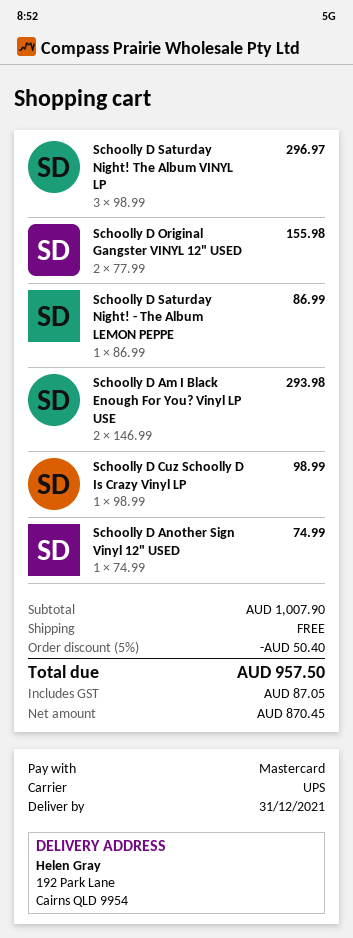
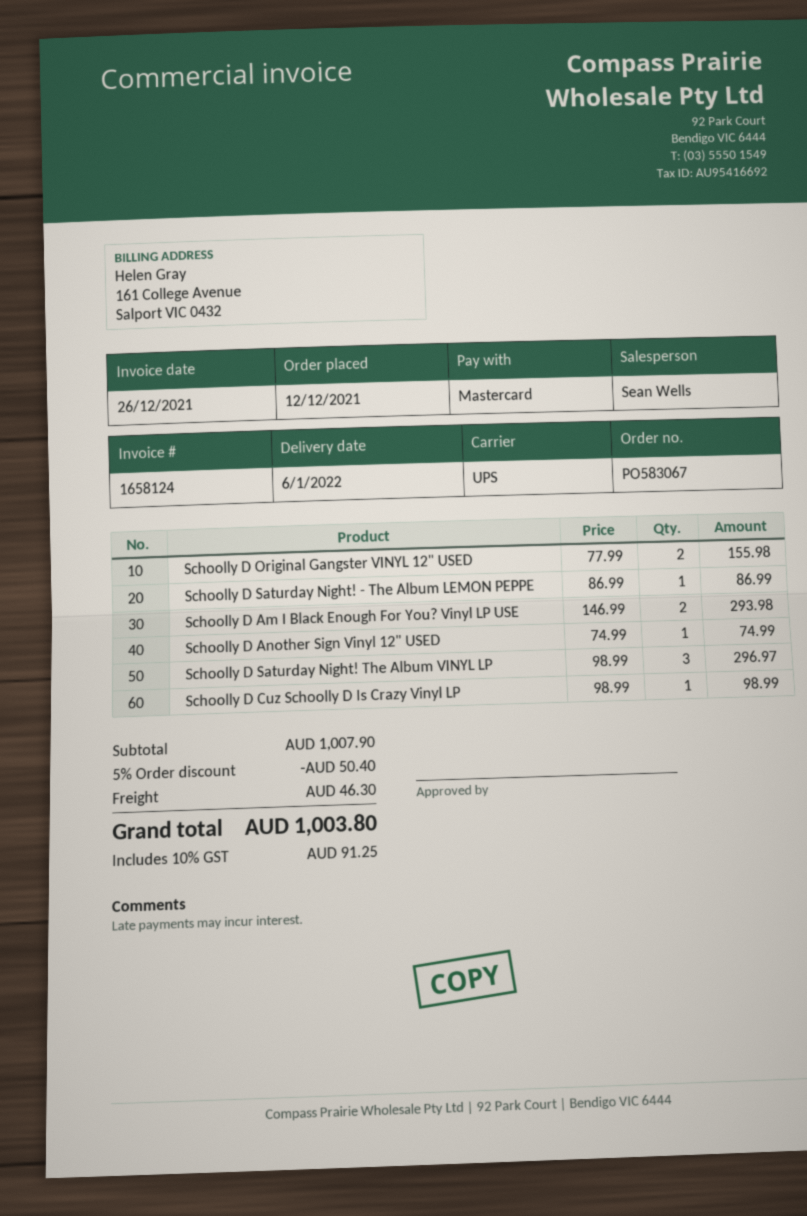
delivery date: 2021-12-31 -> 2022-01-06
shipping: 0.00 -> 46.30
tax: 87.05 -> 91.25
total: 957.50 -> 1003.80

